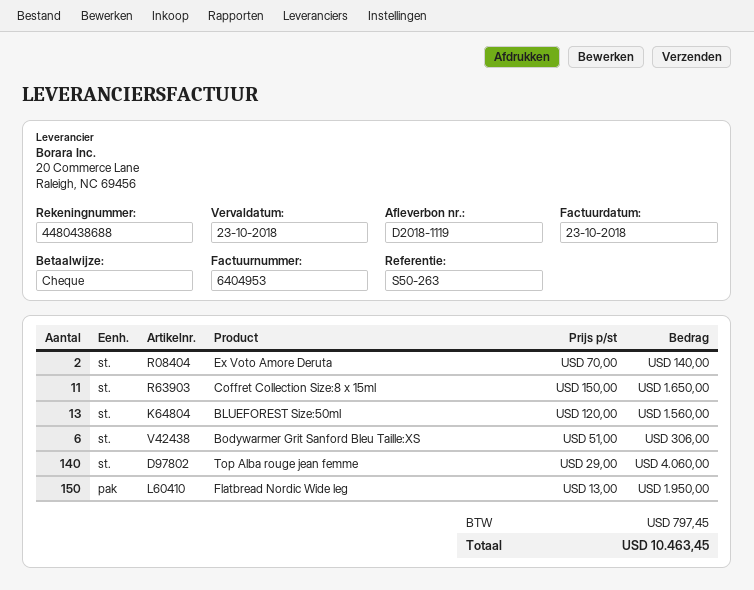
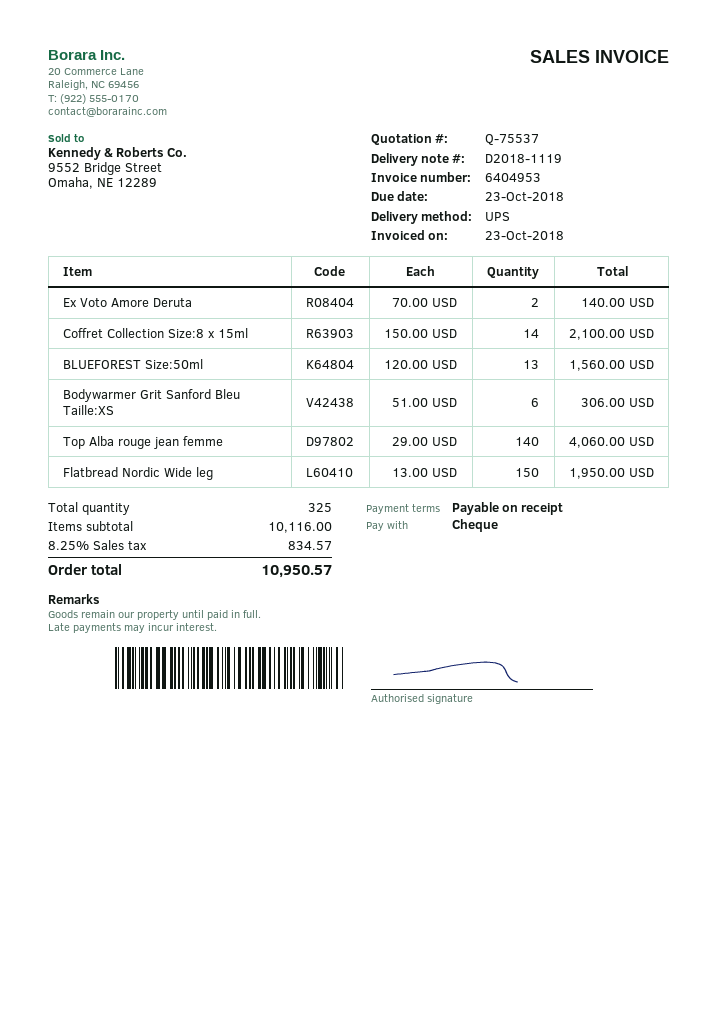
Coffret Collection Size:8 x 15ml: 11 x 150.00 = 1650.00 -> 14 x 150.00 = 2100.00
tax: 797.45 -> 834.57
total: 10463.45 -> 10950.57

